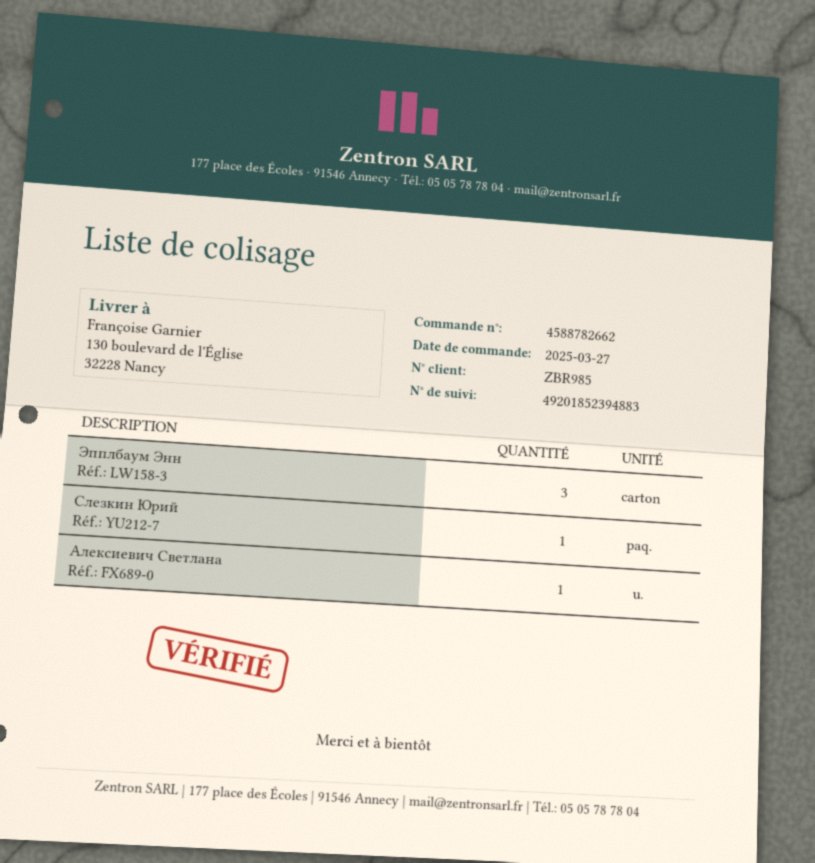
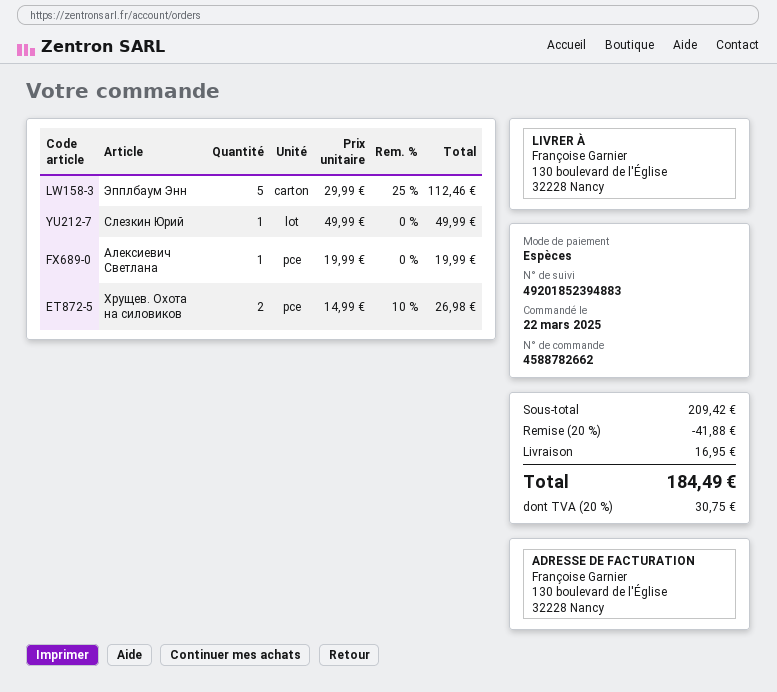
order date: 2025-03-27 -> 2025-03-22
Эпплбаум Энн: 3 -> 5
Хрущев. Охота на силовиков: none -> 2

